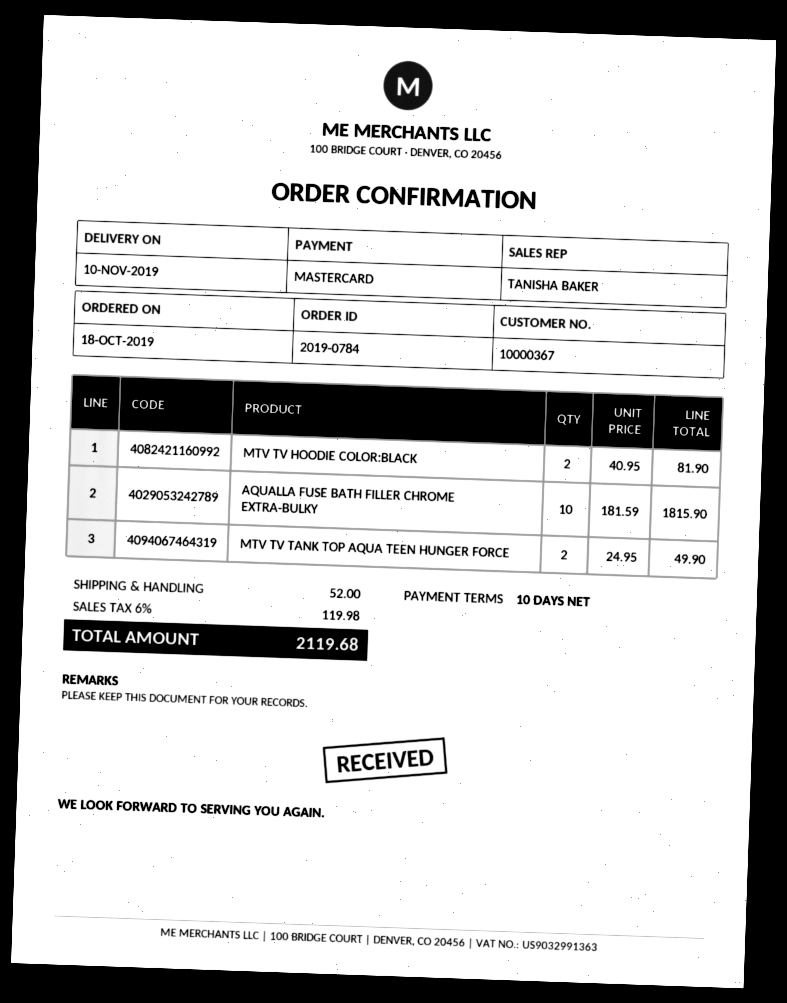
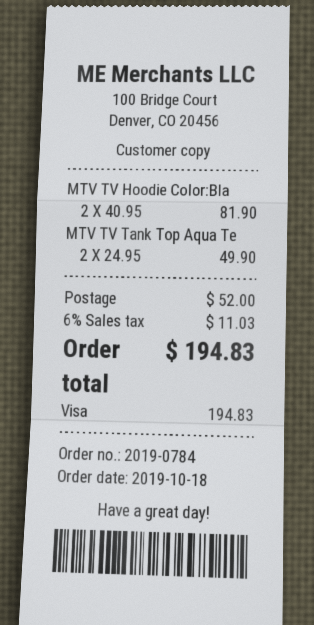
payment method: Mastercard -> Visa
AQUALLA FUSE BATH FILLER CHROME EXTRA-BULKY: 10 x 181.59 = 1815.90 -> none
tax: 6% = 119.98 -> 6% = 11.03
total: 2119.68 -> 194.83

